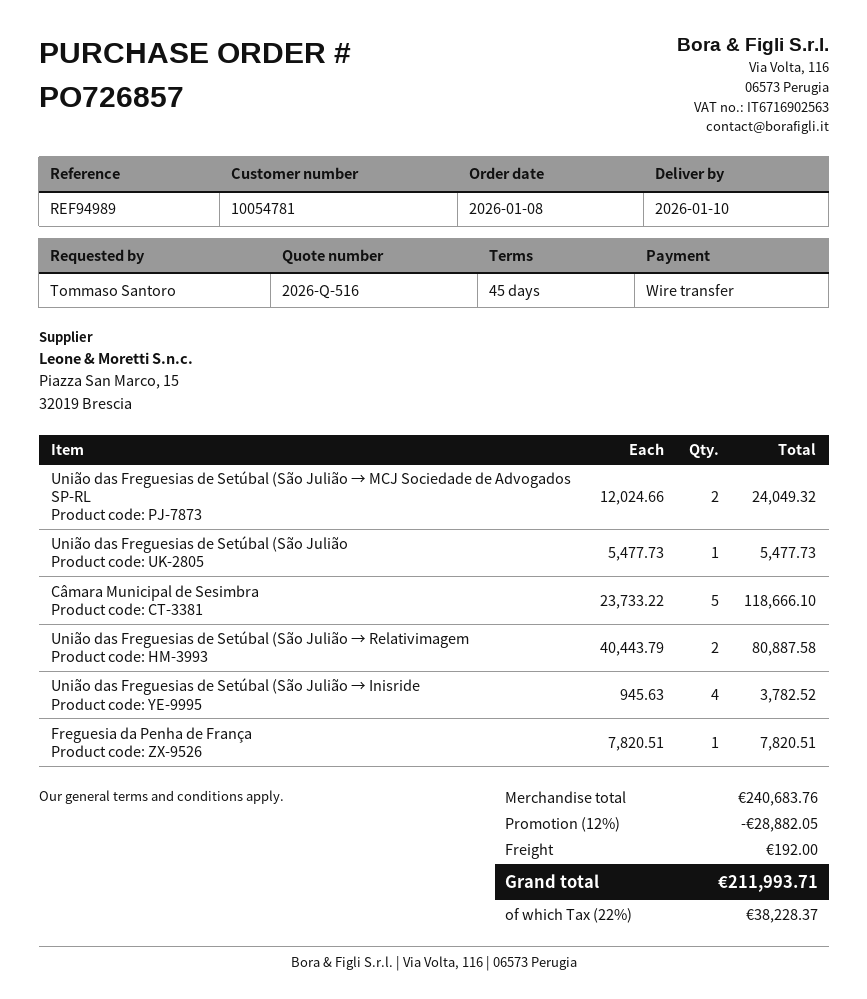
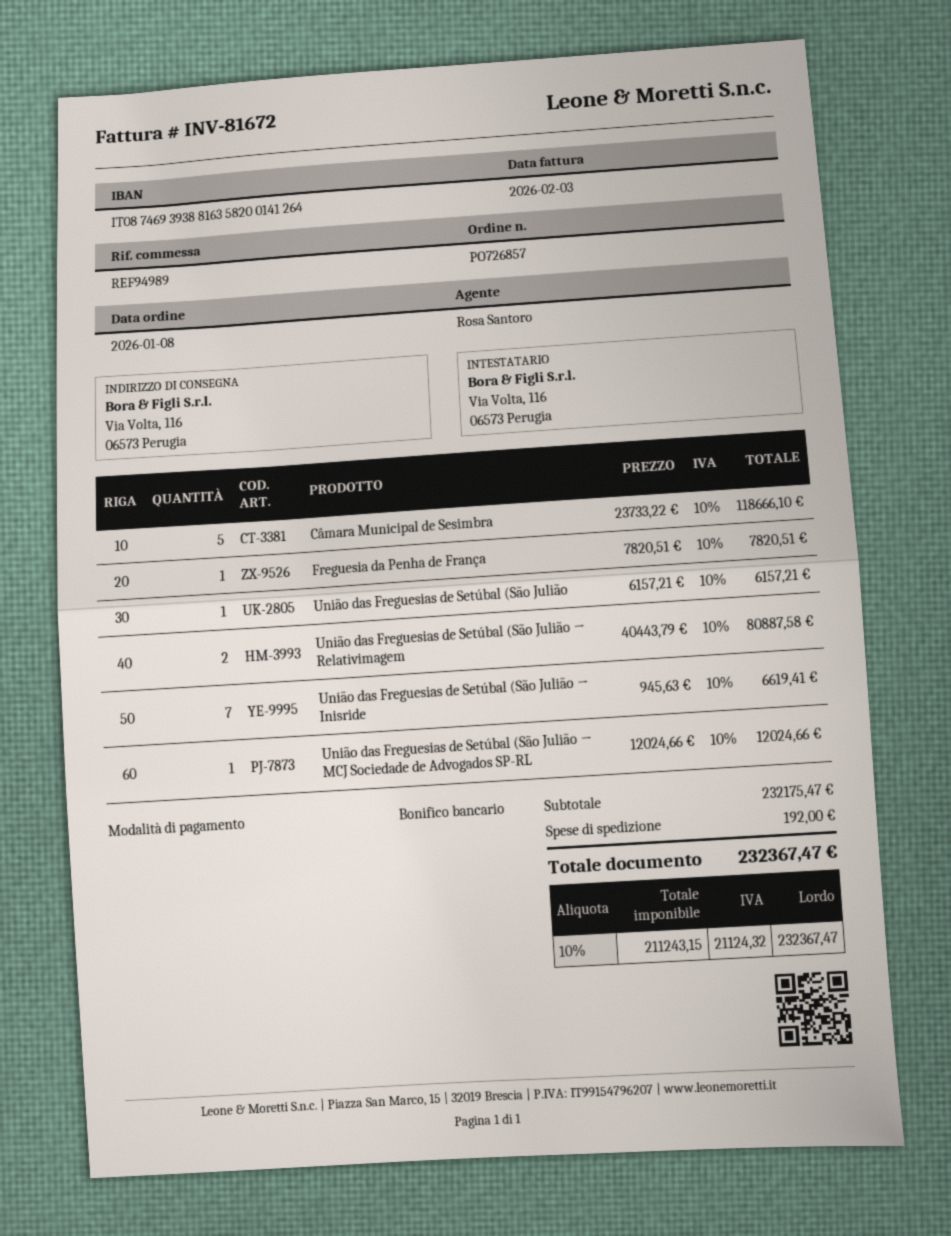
União das Freguesias de Setúbal (São Julião → MCJ Sociedade de Advogados SP-RL: 2 x 12024.66 = 24049.32 -> 1 x 12024.66 = 12024.66
União das Freguesias de Setúbal (São Julião: 1 x 5477.73 = 5477.73 -> 1 x 6157.21 = 6157.21
União das Freguesias de Setúbal (São Julião → Inisride: 4 x 945.63 = 3782.52 -> 7 x 945.63 = 6619.41
subtotal: 240683.76 -> 232175.47
discount: 12% = 28882.05 -> none
tax: 22% = 38228.37 -> 10% = 21124.32
total: 211993.71 -> 232367.47

